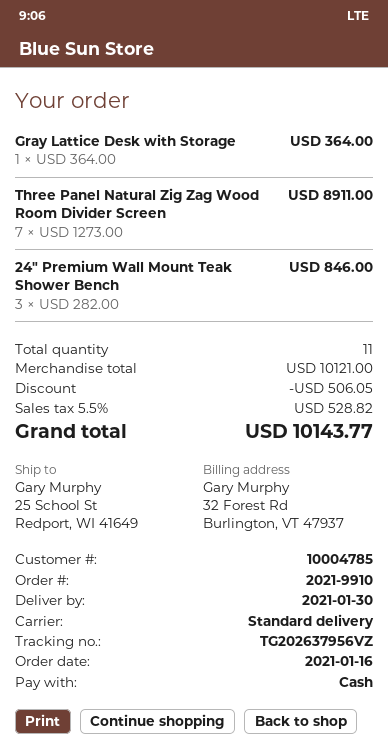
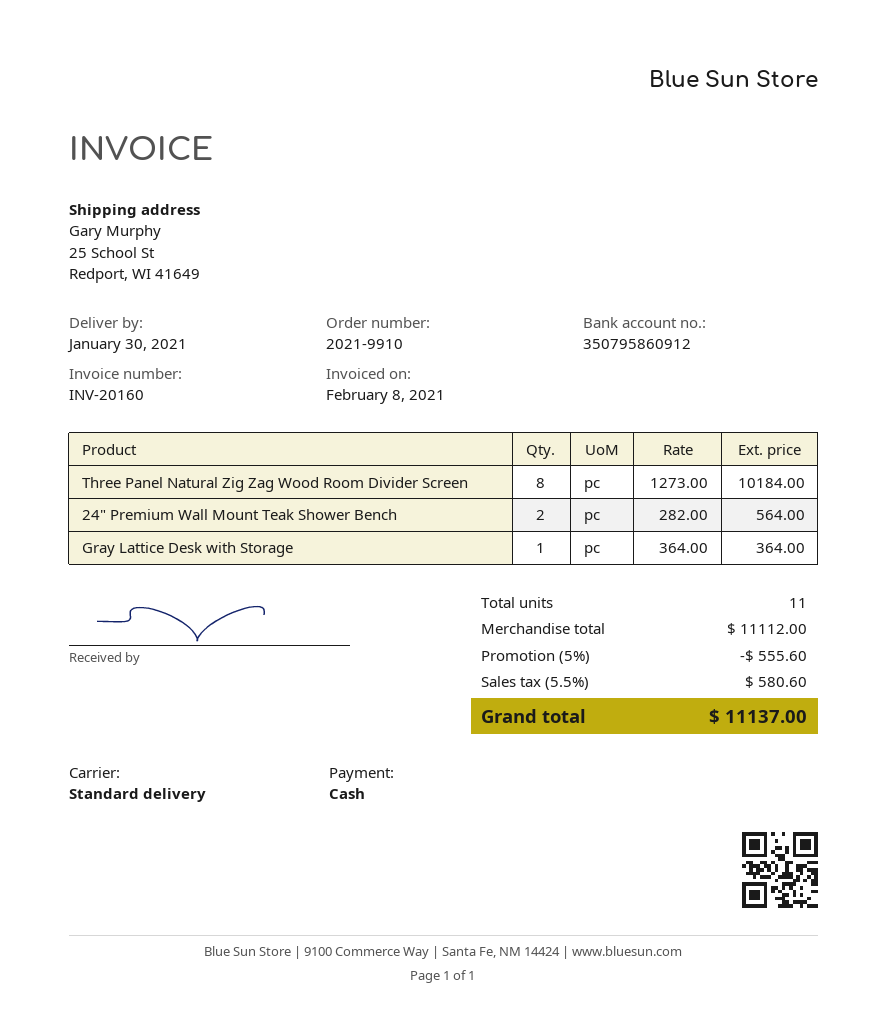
Three Panel Natural Zig Zag Wood Room Divider Screen: 7 x 1273.00 = 8911.00 -> 8 x 1273.00 = 10184.00
24" Premium Wall Mount Teak Shower Bench: 3 x 282.00 = 846.00 -> 2 x 282.00 = 564.00
subtotal: 10121.00 -> 11112.00
discount: 506.05 -> 555.60
tax: 5.5% = 528.82 -> 5.5% = 580.60
total: 10143.77 -> 11137.00

